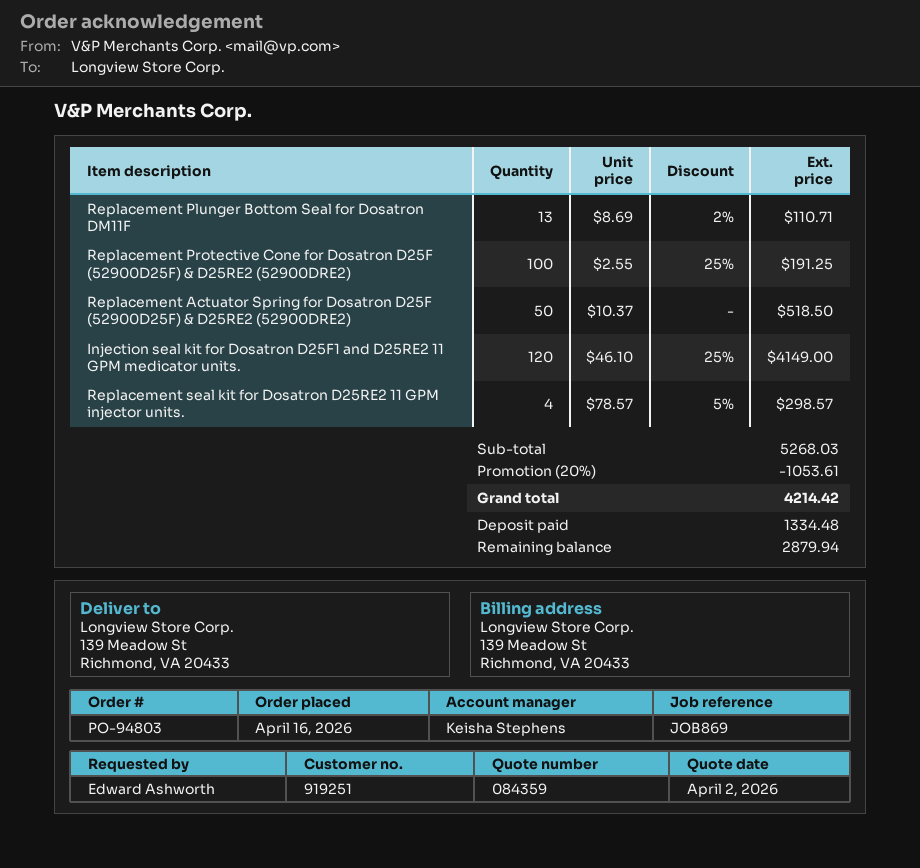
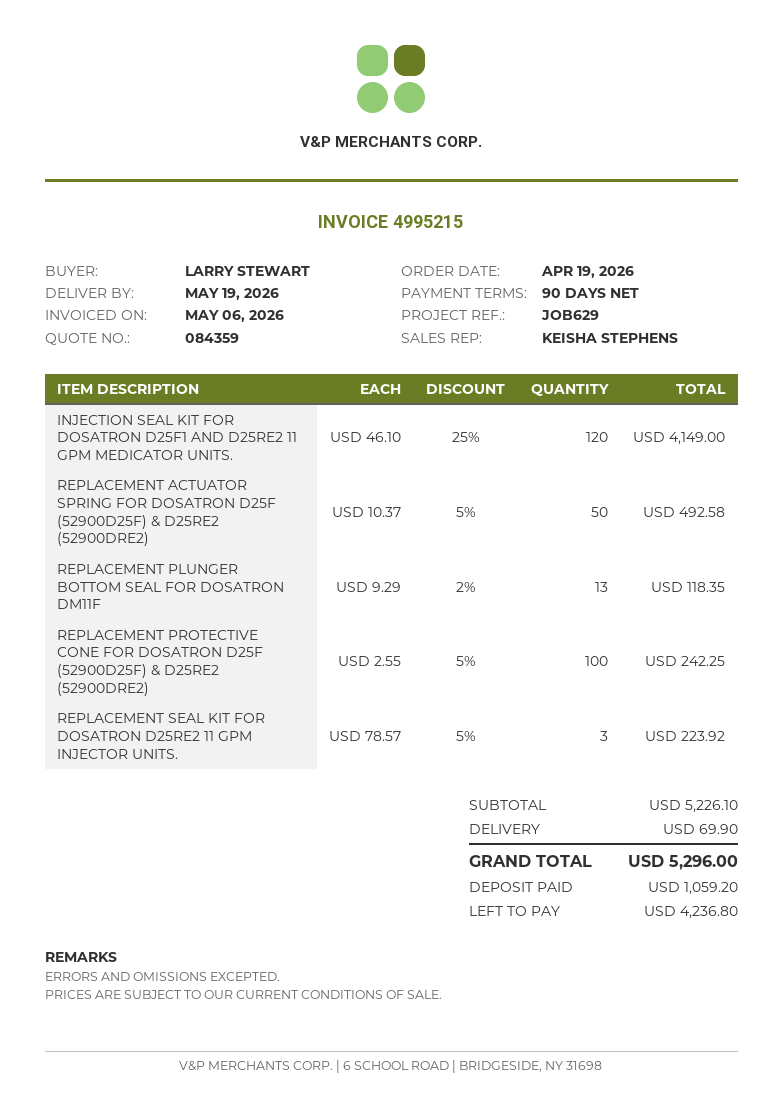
order date: 2026-04-16 -> 2026-04-19
reference: JOB869 -> JOB629
ordered by: Edward Ashworth -> LARRY STEWART
Replacement Plunger Bottom Seal for Dosatron DM11F: 13 x 8.69 - 2% = 110.71 -> 13 x 9.29 - 2% = 118.35
Replacement Protective Cone for Dosatron D25F (52900D25F) & D25RE2 (52900DRE2): 100 x 2.55 - 25% = 191.25 -> 100 x 2.55 - 5% = 242.25
Replacement Actuator Spring for Dosatron D25F (52900D25F) & D25RE2 (52900DRE2): 50 x 10.37 = 518.50 -> 50 x 10.37 - 5% = 492.58
Replacement seal kit for Dosatron D25RE2 11 GPM injector units.: 4 x 78.57 - 5% = 298.57 -> 3 x 78.57 - 5% = 223.92
subtotal: 5268.03 -> 5226.10
discount: 20% = 1053.61 -> none
shipping: none -> 69.90
total: 4214.42 -> 5296.00
deposit: 1334.48 -> 1059.20
balance: 2879.94 -> 4236.80

